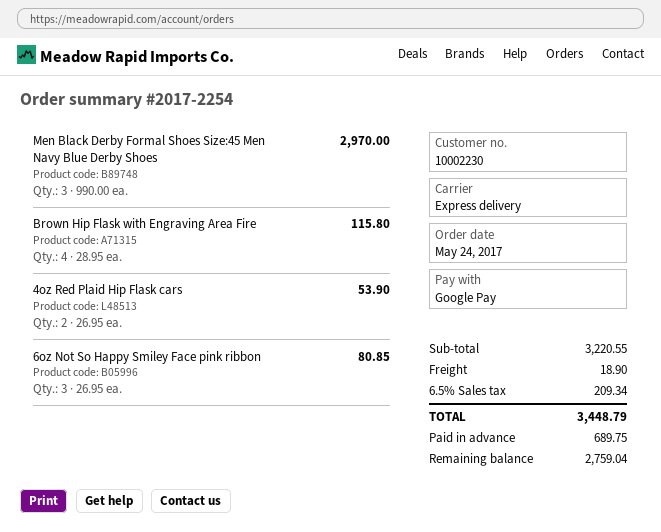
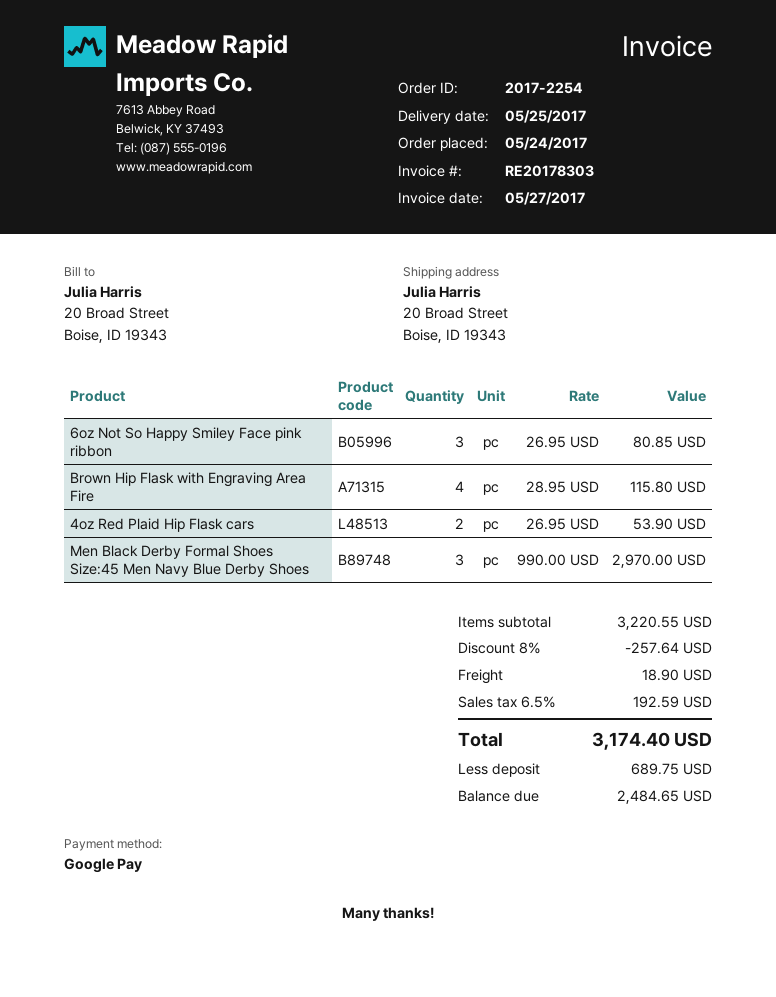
discount: none -> 8% = 257.64
tax: 6.5% = 209.34 -> 6.5% = 192.59
total: 3448.79 -> 3174.40
balance: 2759.04 -> 2484.65

